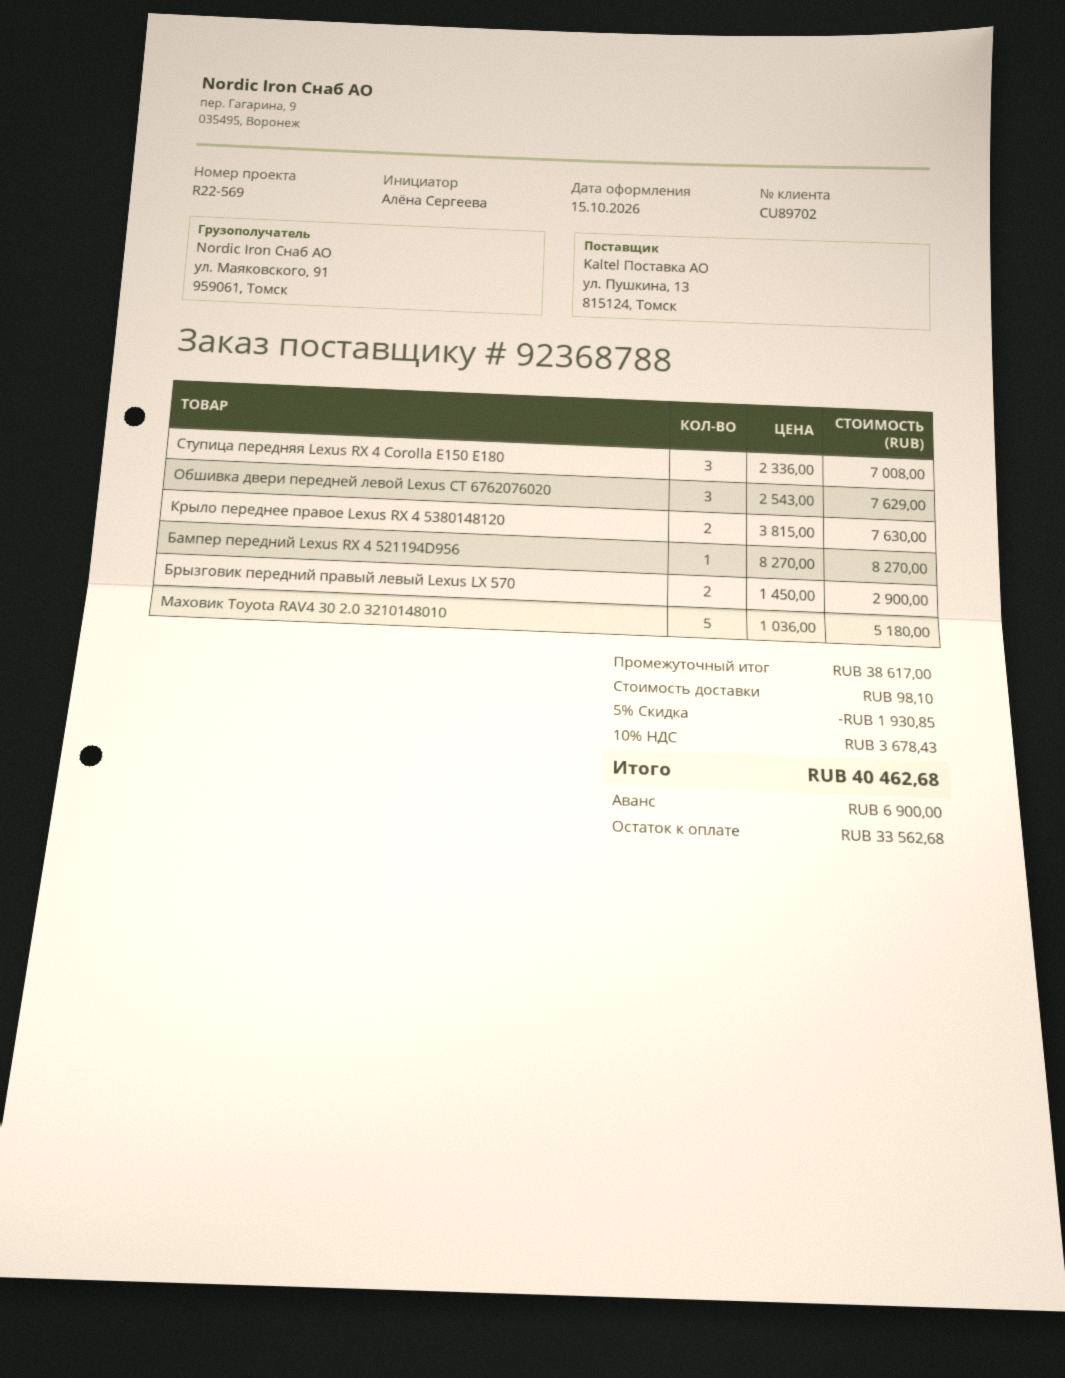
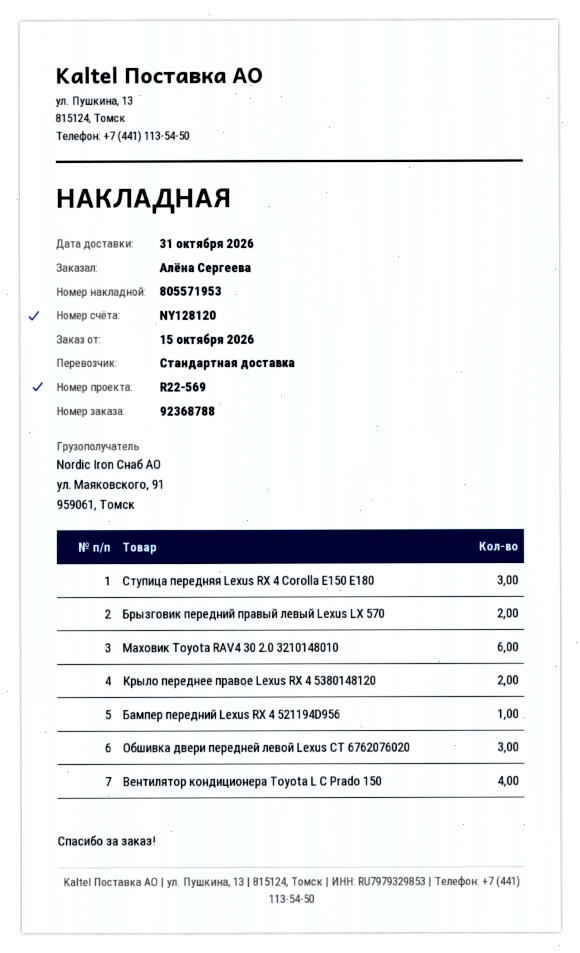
Маховик Toyota RAV4 30 2.0 3210148010: 5 -> 6
Вентилятор кондиционера Toyota L С Prado 150: none -> 4

